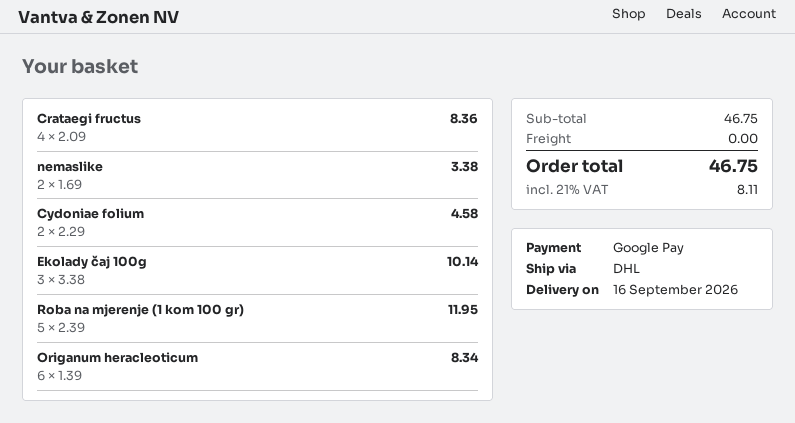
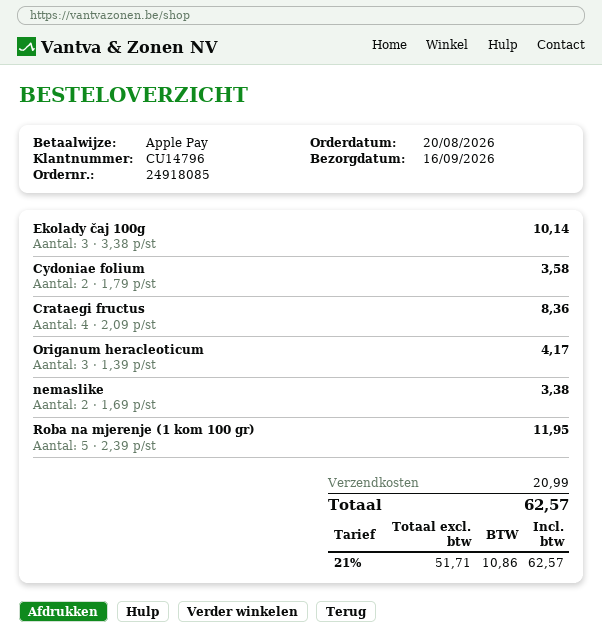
payment method: Google Pay -> Apple Pay
Cydoniae folium: 2 x 2.29 = 4.58 -> 2 x 1.79 = 3.58
Origanum heracleoticum: 6 x 1.39 = 8.34 -> 3 x 1.39 = 4.17
shipping: 0.00 -> 20.99
tax: 21% = 8.11 -> 21% = 10.86
total: 46.75 -> 62.57

